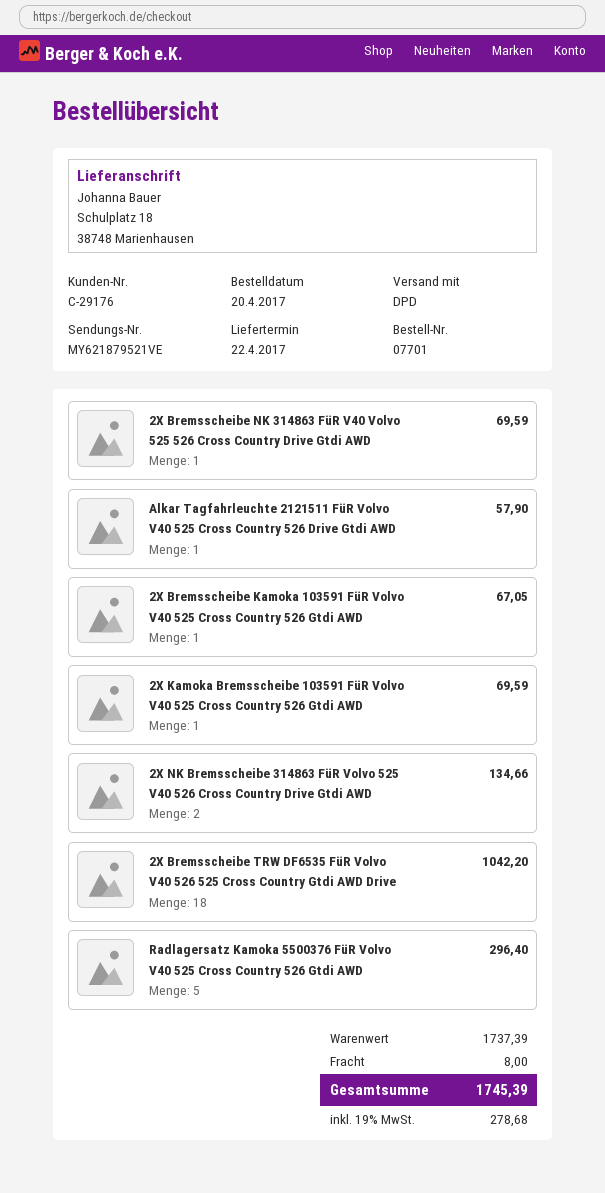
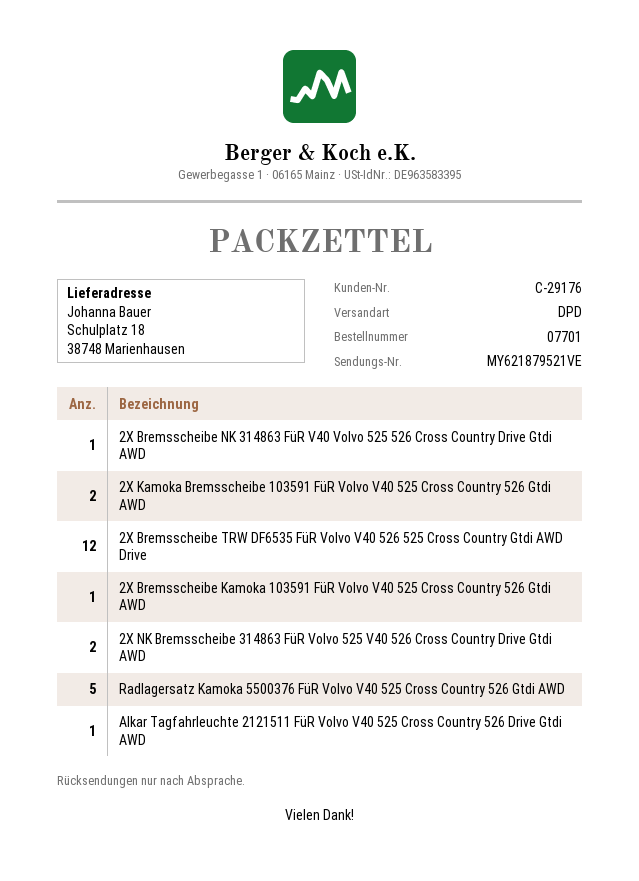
2X Kamoka Bremsscheibe 103591 FüR Volvo V40 525 Cross Country 526 Gtdi AWD: 1 -> 2
2X Bremsscheibe TRW DF6535 FüR Volvo V40 526 525 Cross Country Gtdi AWD Drive: 18 -> 12

